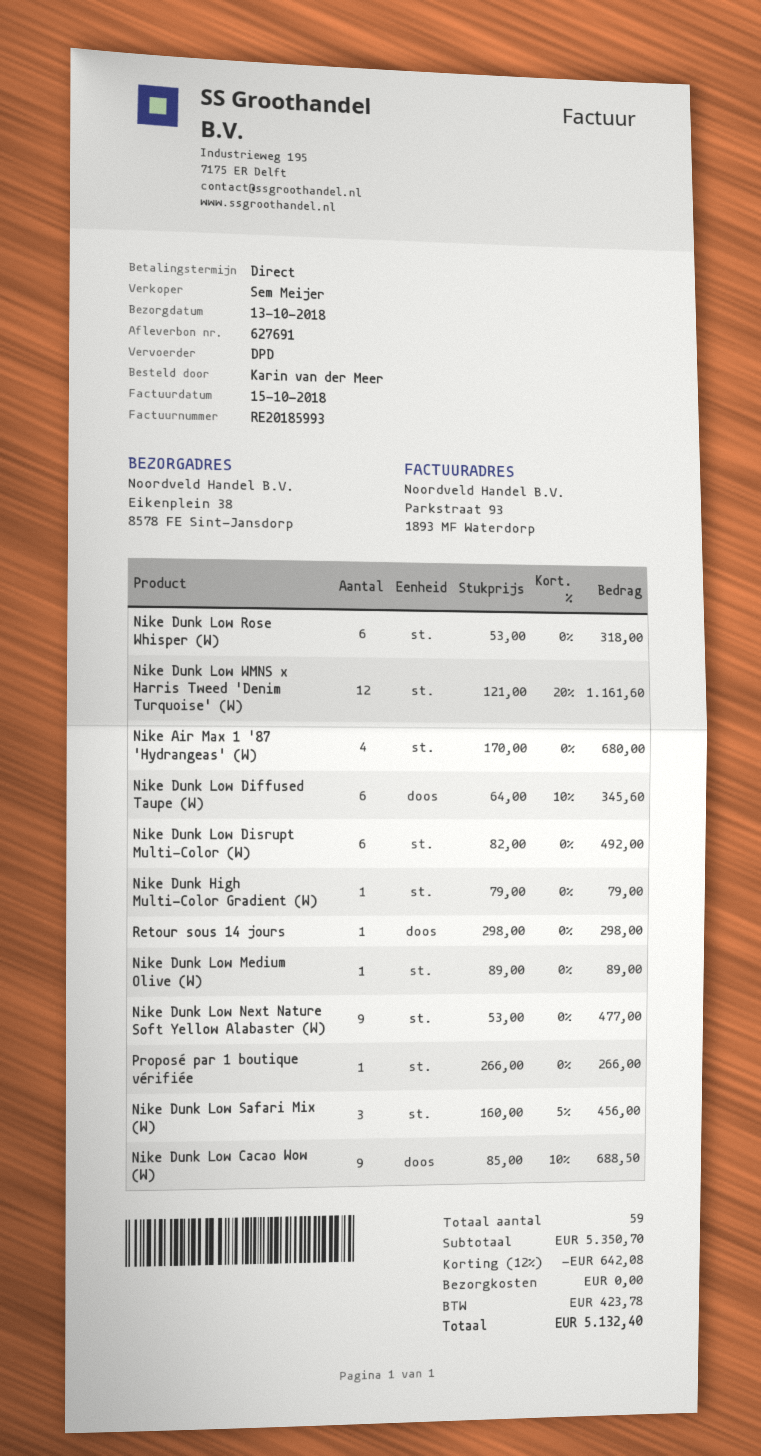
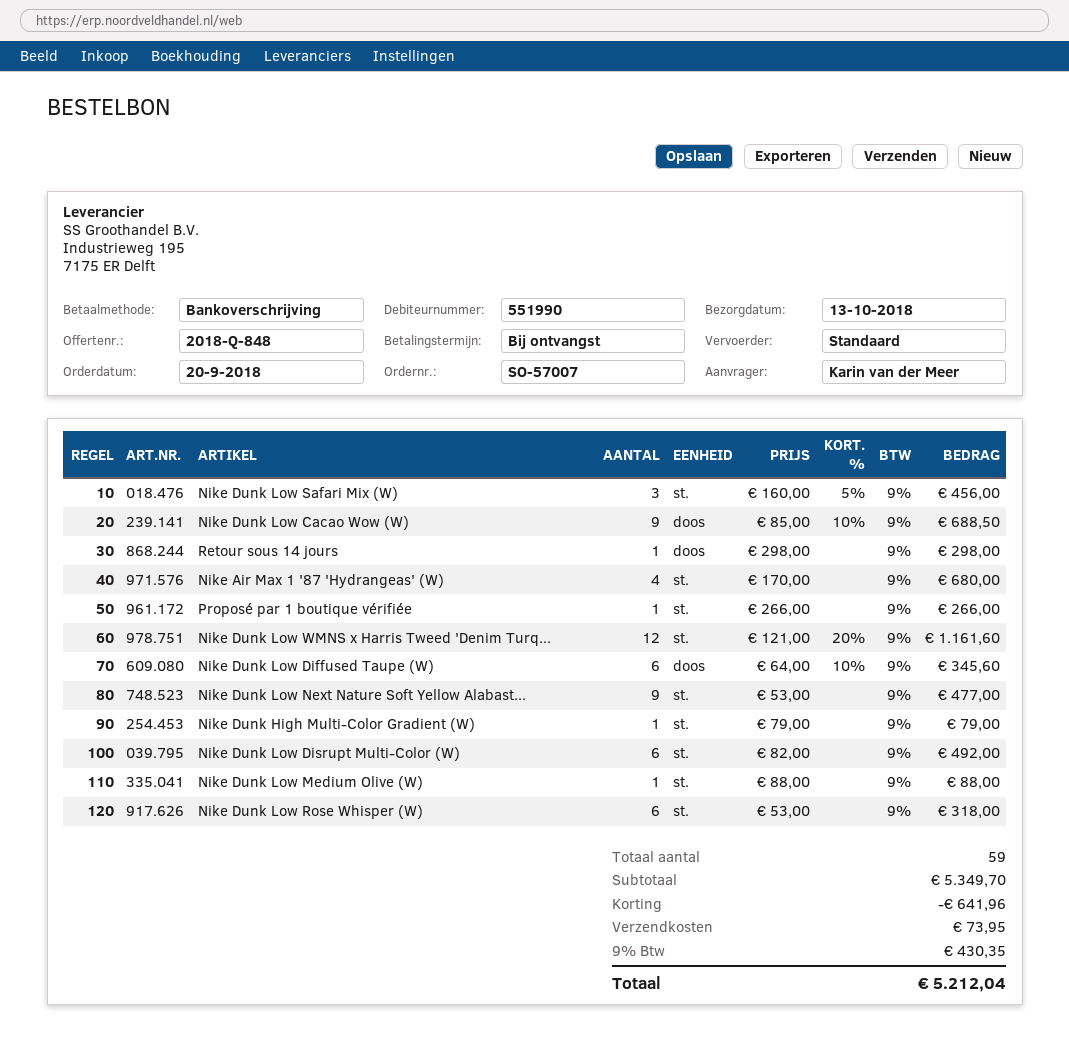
shipping method: DPD -> standard
Nike Dunk Low Medium Olive (W): 1 x 89.00 = 89.00 -> 1 x 88.00 = 88.00
subtotal: 5350.70 -> 5349.70
discount: 642.08 -> 641.96
shipping: 0.00 -> 73.95
tax: 423.78 -> 430.35
total: 5132.40 -> 5212.04

